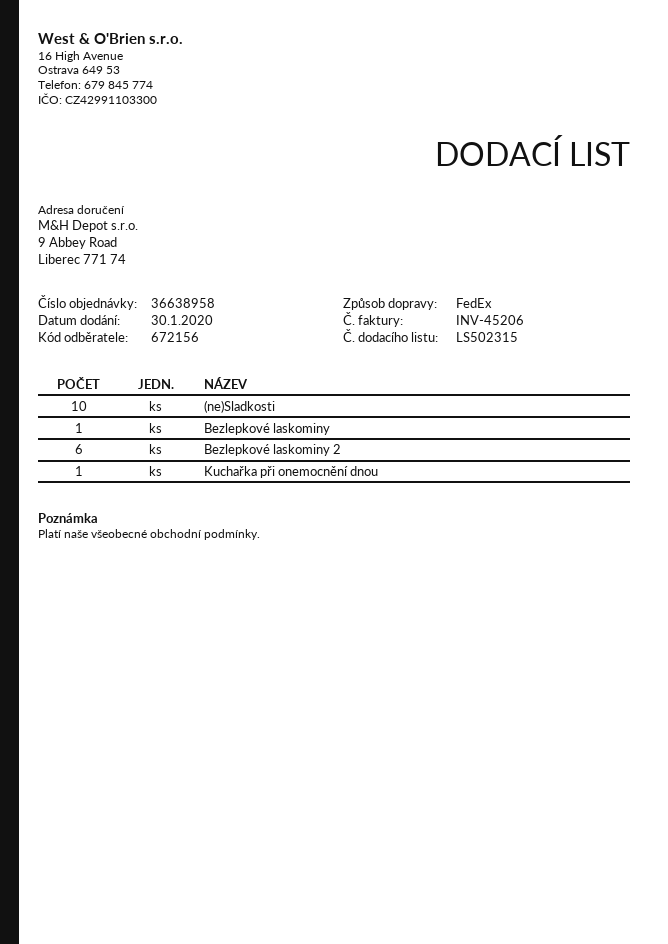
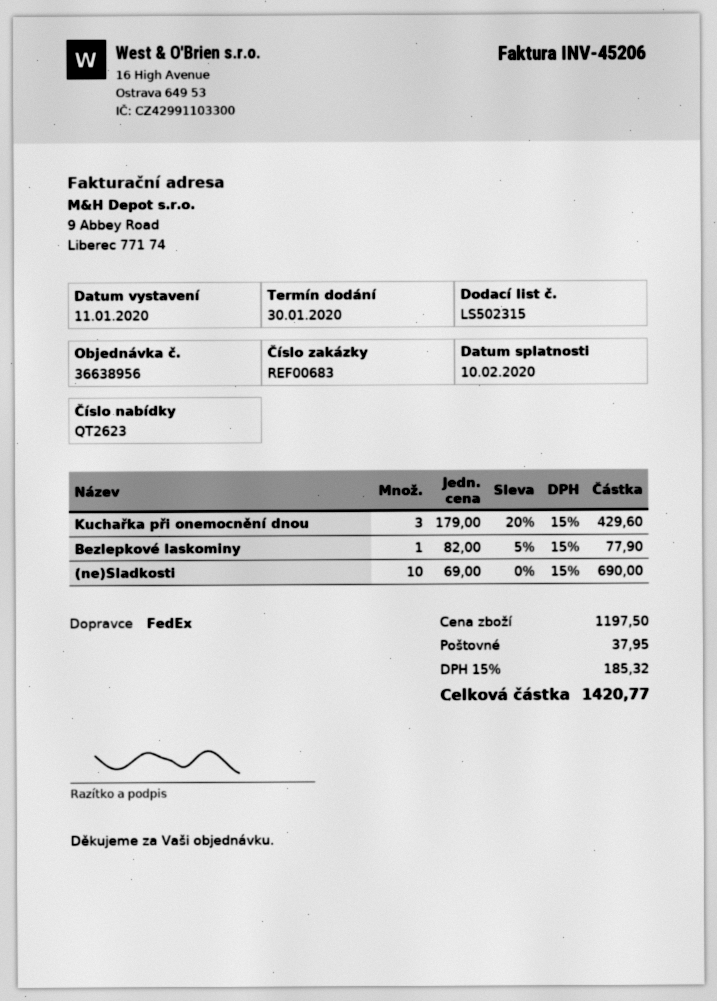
order number: 36638958 -> 36638956
Bezlepkové laskominy 2: 6 -> none
Kuchařka při onemocnění dnou: 1 -> 3

